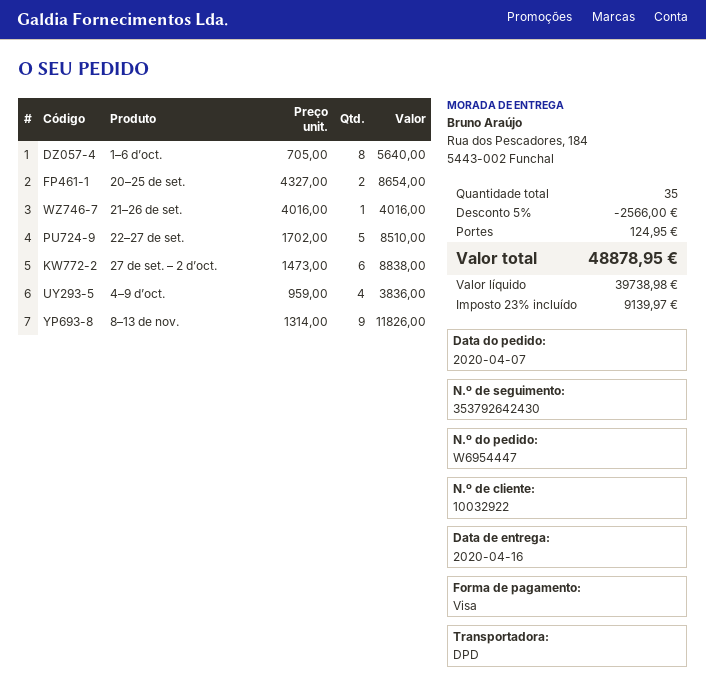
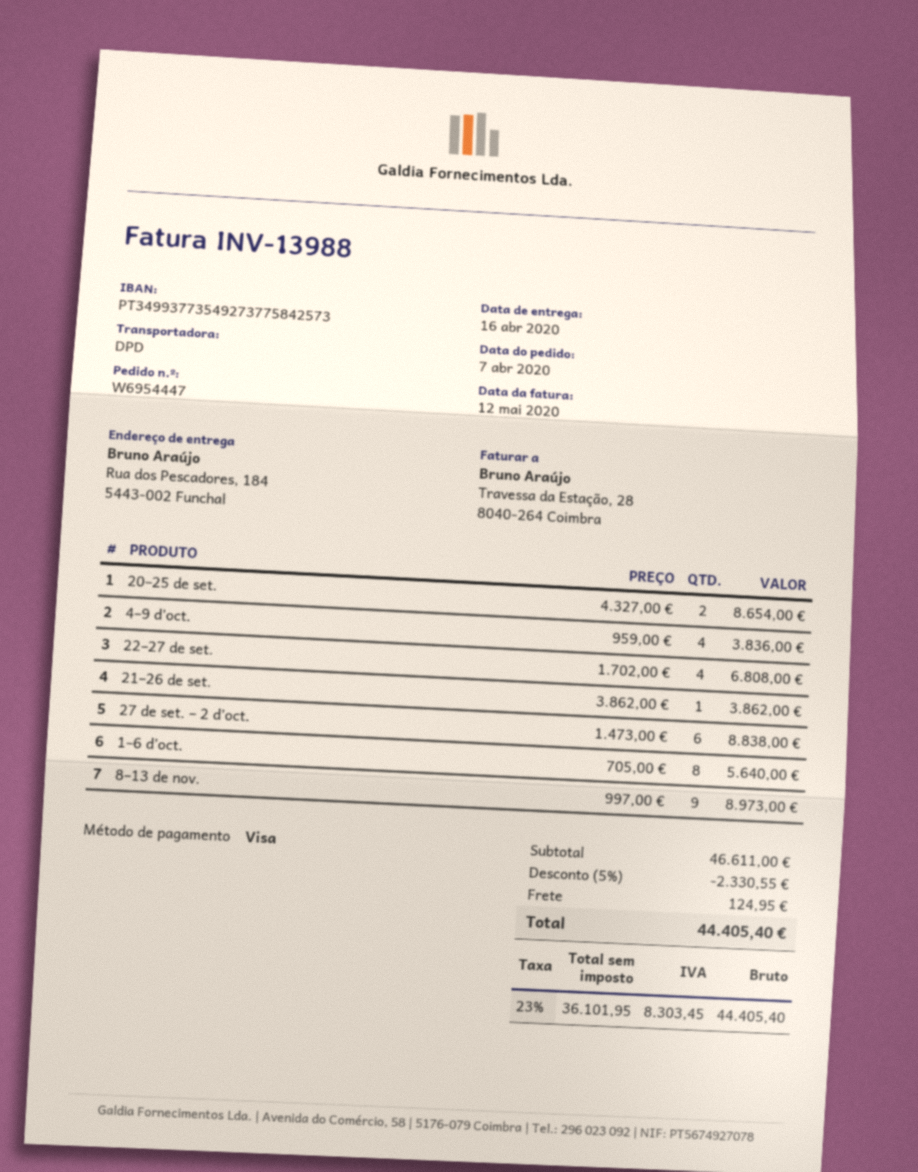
21–26 de set.: 1 x 4016.00 = 4016.00 -> 1 x 3862.00 = 3862.00
22–27 de set.: 5 x 1702.00 = 8510.00 -> 4 x 1702.00 = 6808.00
8–13 de nov.: 9 x 1314.00 = 11826.00 -> 9 x 997.00 = 8973.00
discount: 5% = 2566.00 -> 5% = 2330.55
net: 39738.98 -> 36101.95
tax: 23% = 9139.97 -> 23% = 8303.45
total: 48878.95 -> 44405.40

